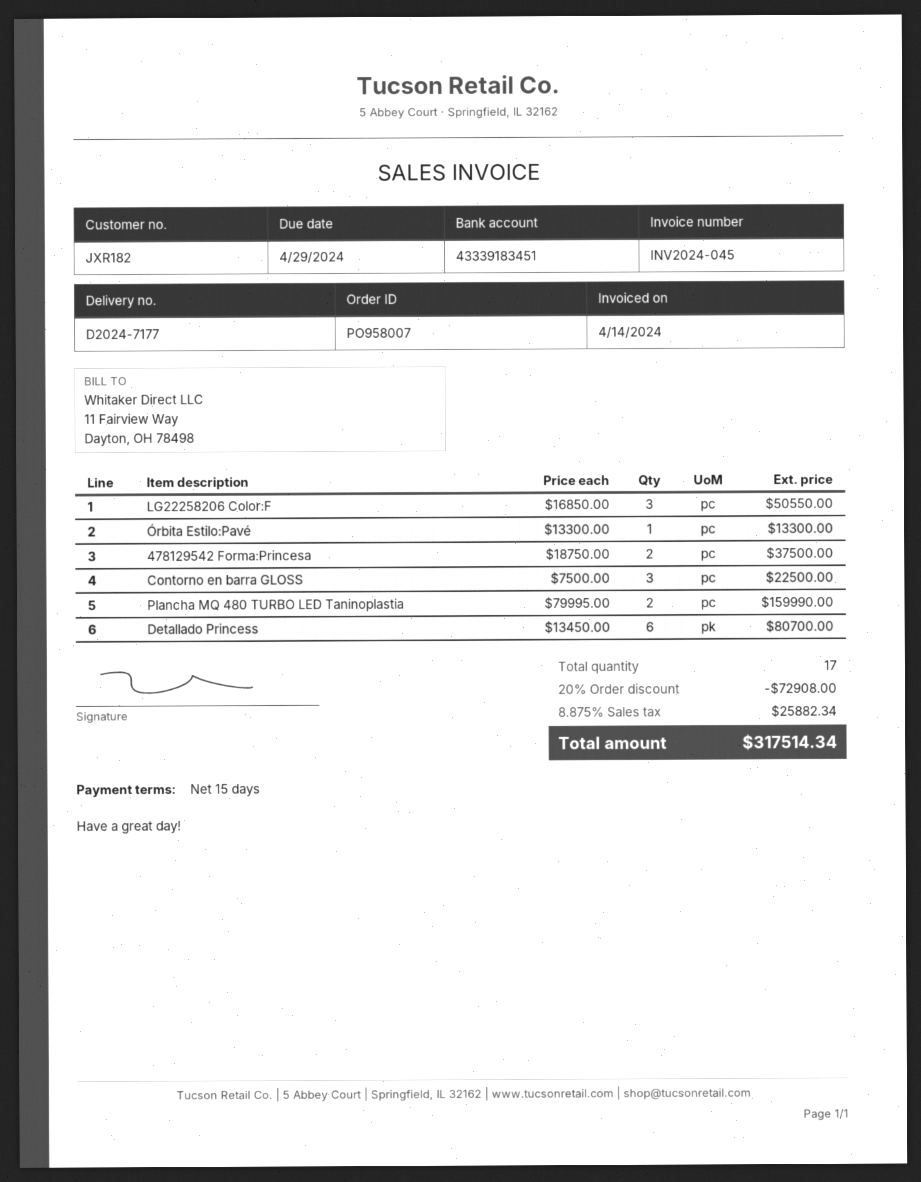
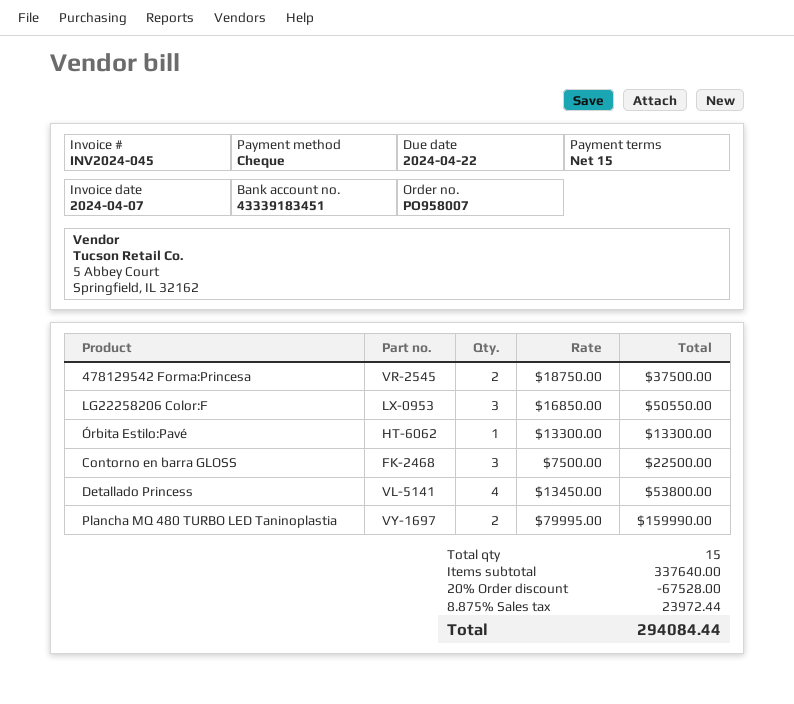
invoice date: 2024-04-14 -> 2024-04-07
due date: 2024-04-29 -> 2024-04-22
Detallado Princess: 6 x 13450.00 = 80700.00 -> 4 x 13450.00 = 53800.00
total quantity: 17 -> 15
discount: 20% = 72908.00 -> 20% = 67528.00
tax: 8.875% = 25882.34 -> 8.875% = 23972.44
total: 317514.34 -> 294084.44

